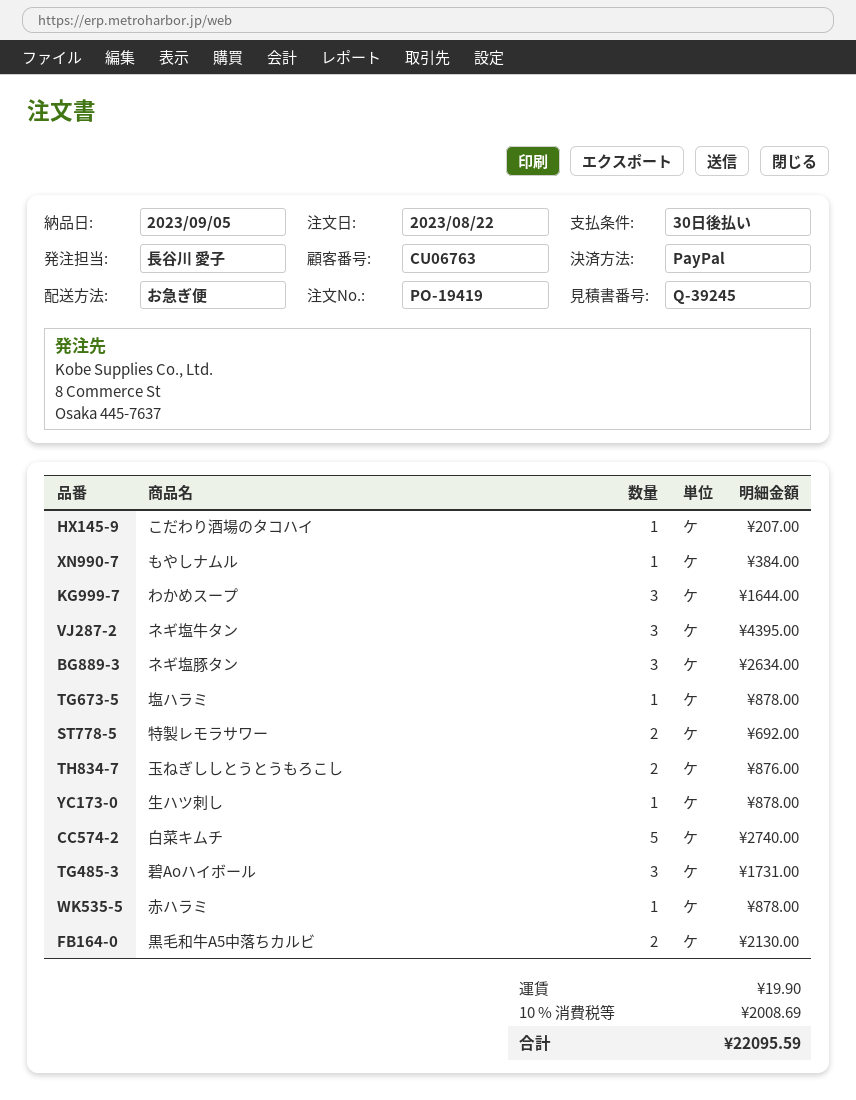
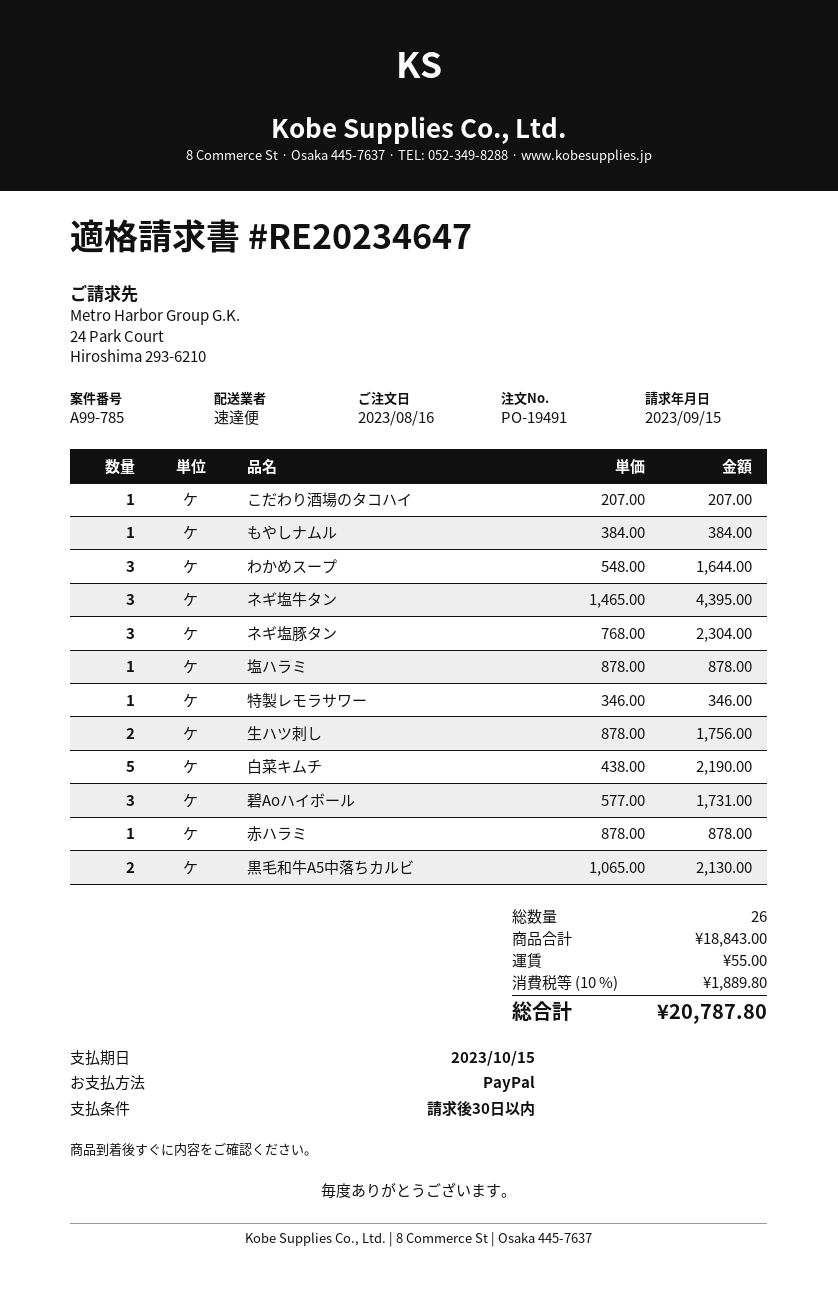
order number: PO-19419 -> PO-19491
order date: 2023-08-22 -> 2023-08-16
ネギ塩豚タン: 3 for 2634.00 -> 3 for 2304.00
特製レモラサワー: 2 for 692.00 -> 1 for 346.00
玉ねぎししとうとうもろこし: 2 for 876.00 -> none
生ハツ刺し: 1 for 878.00 -> 2 for 1756.00
白菜キムチ: 5 for 2740.00 -> 5 for 2190.00
shipping: 19.90 -> 55.00
tax: 10% = 2008.69 -> 10% = 1889.80
total: 22095.59 -> 20787.80

